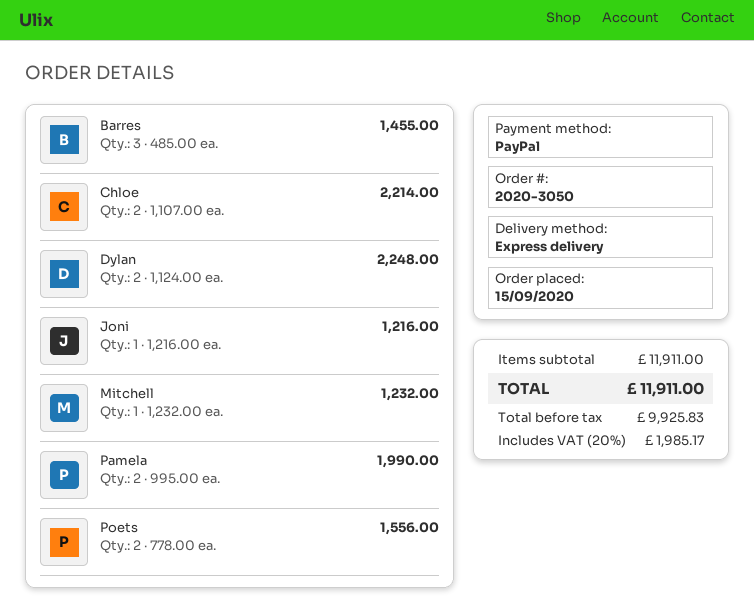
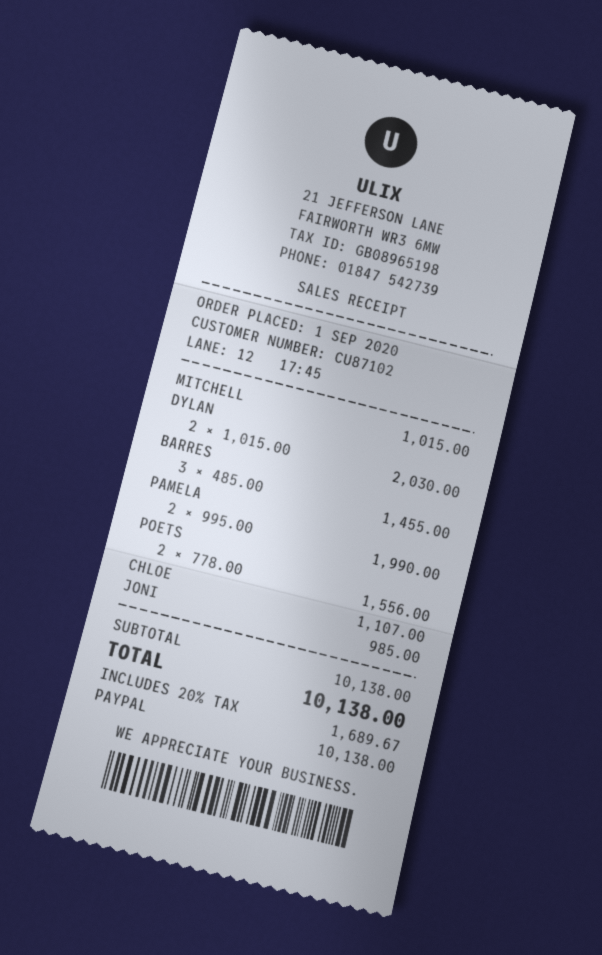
order date: 2020-09-15 -> 2020-09-01
Chloe: 2 x 1107.00 = 2214.00 -> 1 x 1107.00 = 1107.00
Dylan: 2 x 1124.00 = 2248.00 -> 2 x 1015.00 = 2030.00
Joni: 1 x 1216.00 = 1216.00 -> 1 x 985.00 = 985.00
Mitchell: 1 x 1232.00 = 1232.00 -> 1 x 1015.00 = 1015.00
subtotal: 11911.00 -> 10138.00
tax: 20% = 1985.17 -> 20% = 1689.67
total: 11911.00 -> 10138.00

